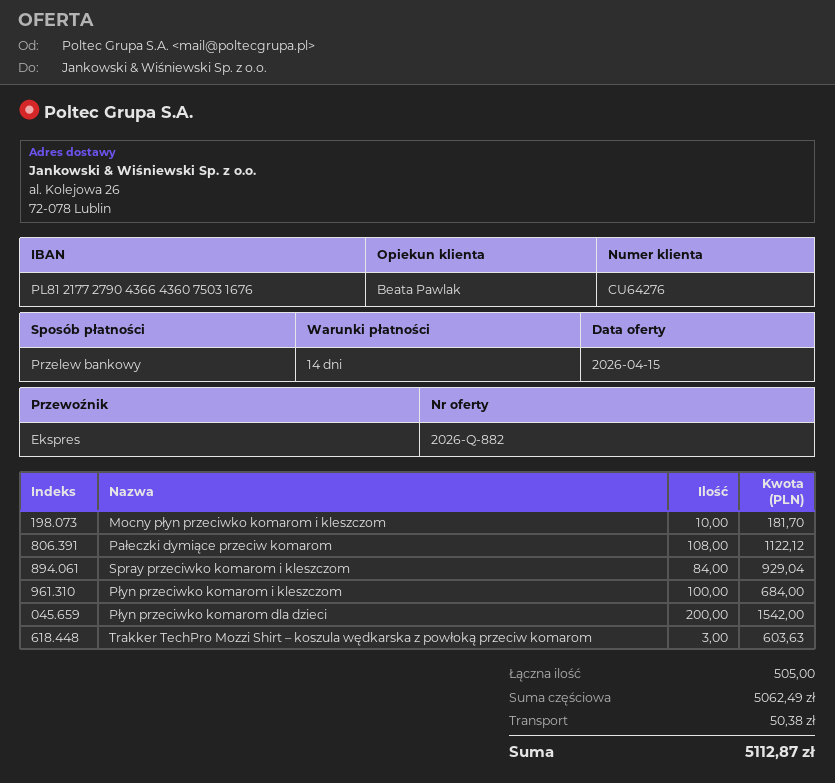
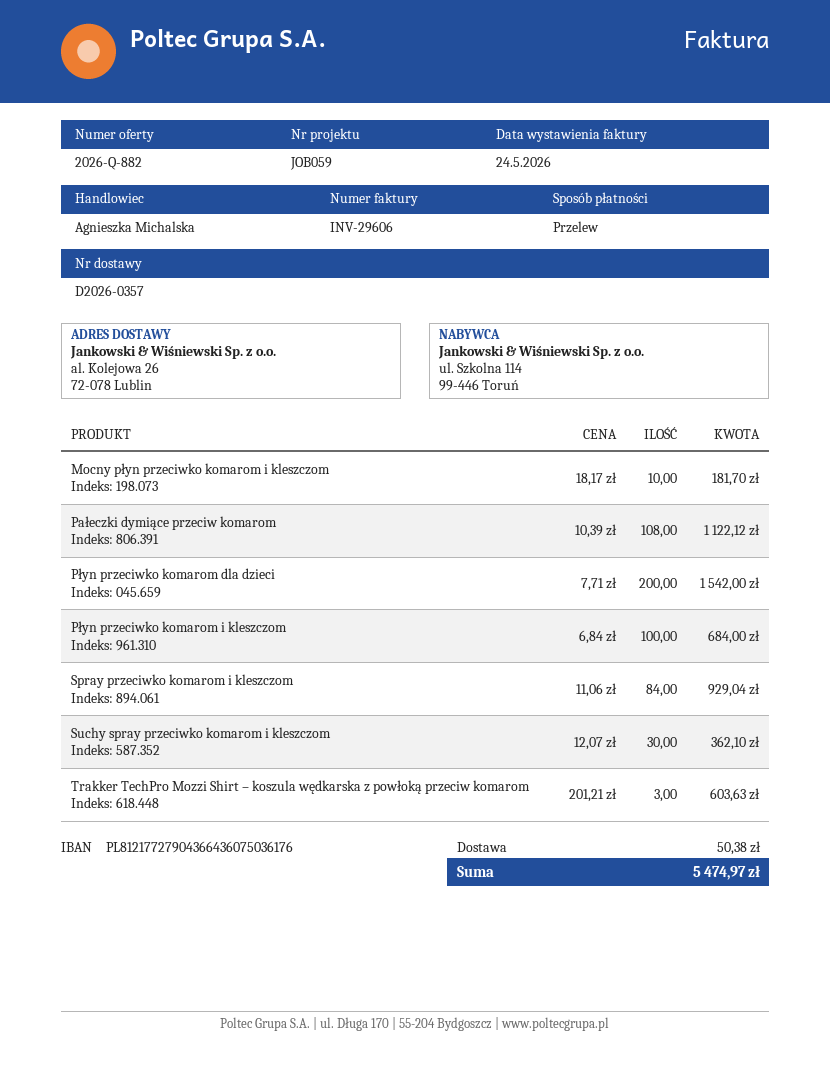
sales rep: Beata Pawlak -> Agnieszka Michalska
bank account: PL81217727904366436075031676 -> PL81217727904366436075036176
Suchy spray przeciwko komarom i kleszczom: none -> 30 for 362.10
total: 5112.87 -> 5474.97

